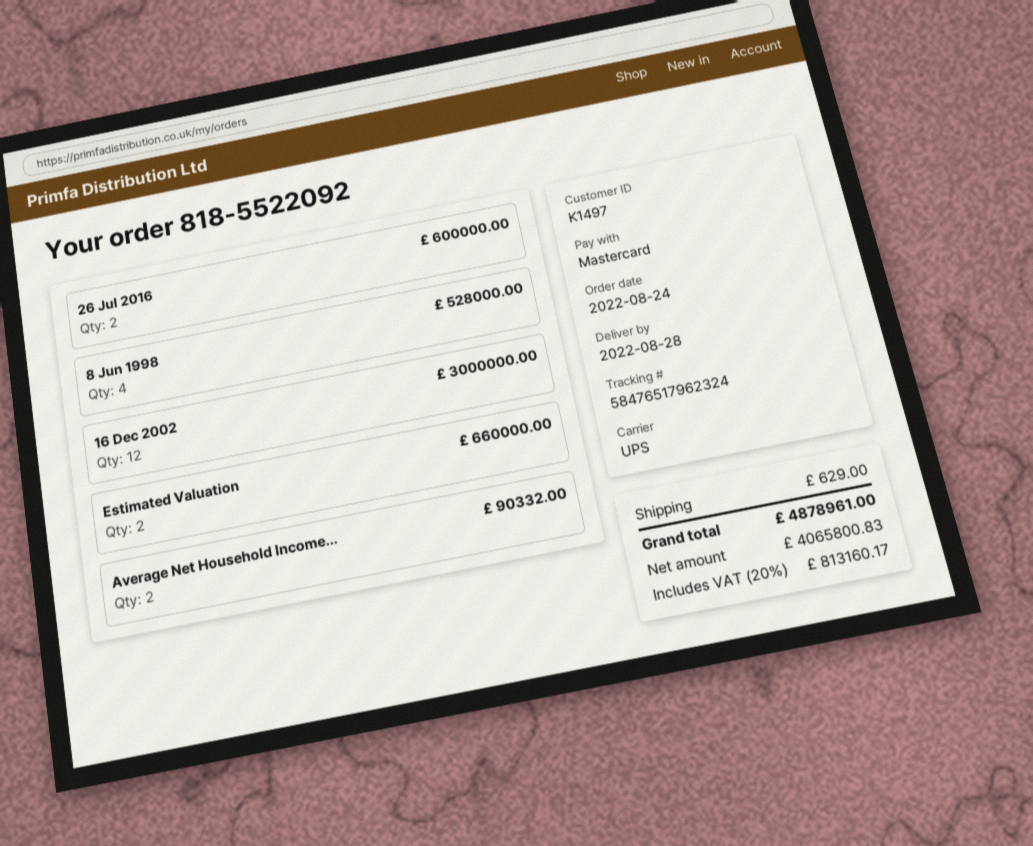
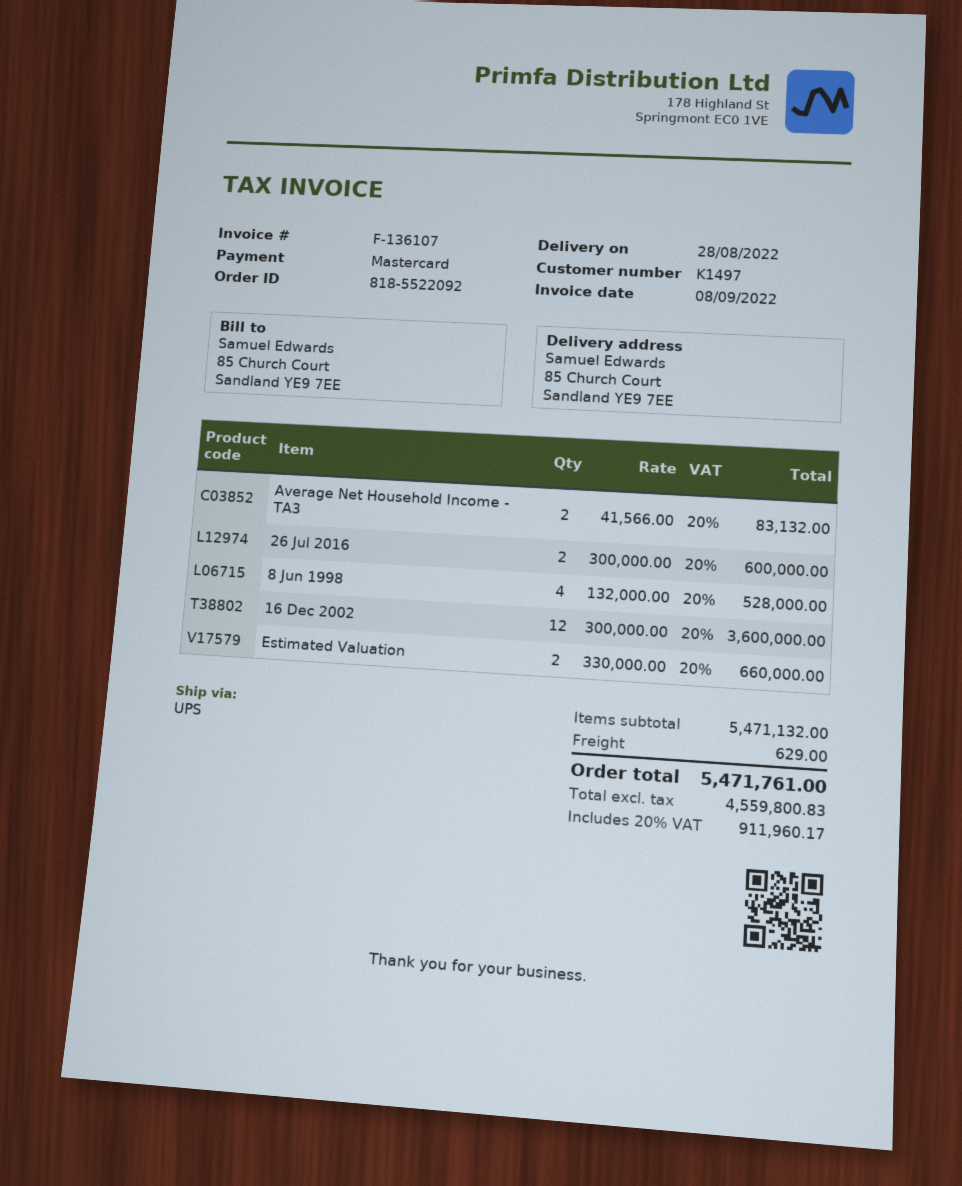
16 Dec 2002: 12 for 3000000.00 -> 12 for 3600000.00
Average Net Household Income...: 2 for 90332.00 -> 2 for 83132.00
net: 4065800.83 -> 4559800.83
tax: 20% = 813160.17 -> 20% = 911960.17
total: 4878961.00 -> 5471761.00

